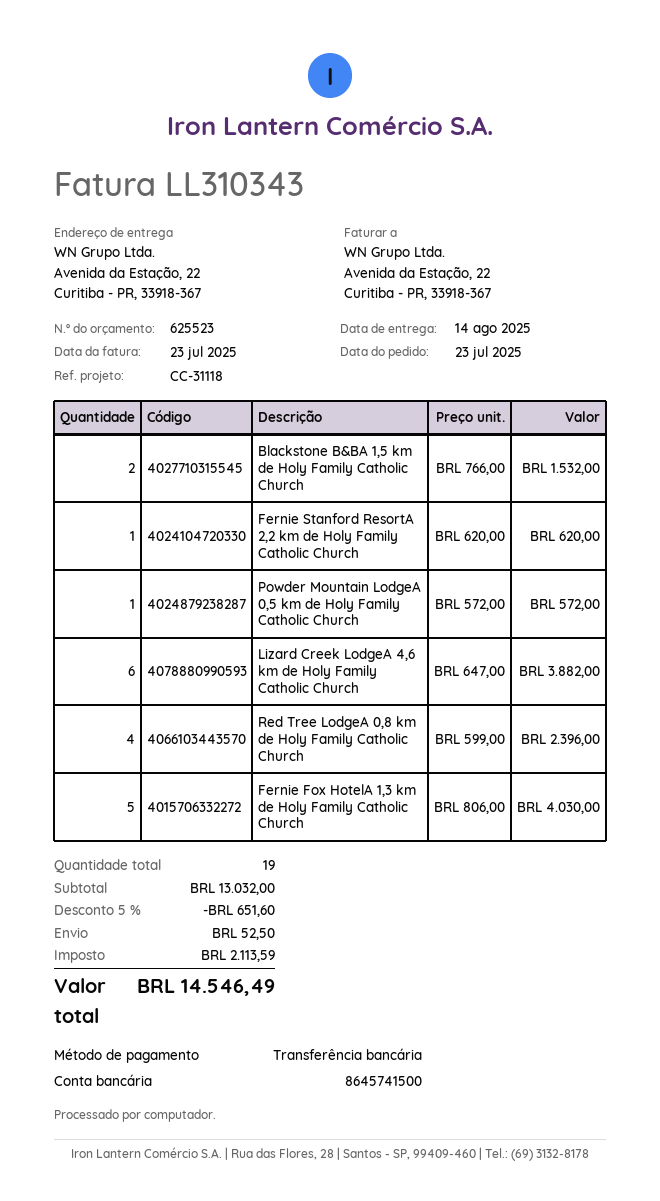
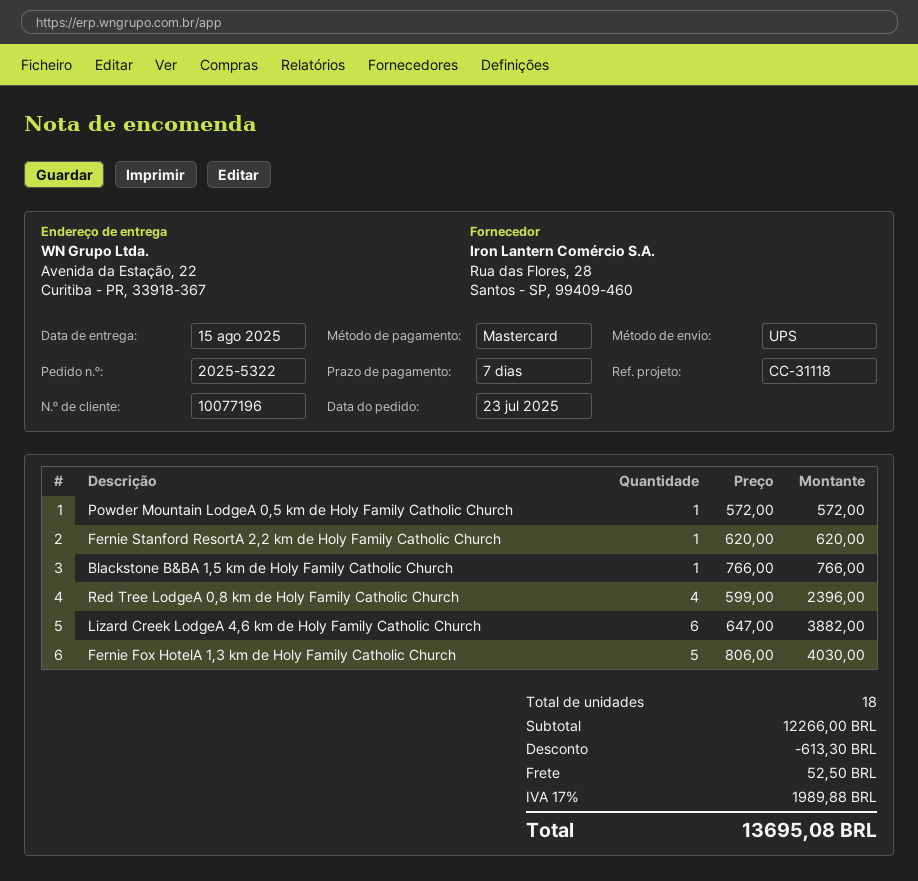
delivery date: 2025-08-14 -> 2025-08-15
payment method: bank transfer -> Mastercard
Blackstone B&BA 1,5 km de Holy Family Catholic Church: 2 x 766.00 = 1532.00 -> 1 x 766.00 = 766.00
total quantity: 19 -> 18
subtotal: 13032.00 -> 12266.00
discount: 651.60 -> 613.30
tax: 2113.59 -> 1989.88
total: 14546.49 -> 13695.08

